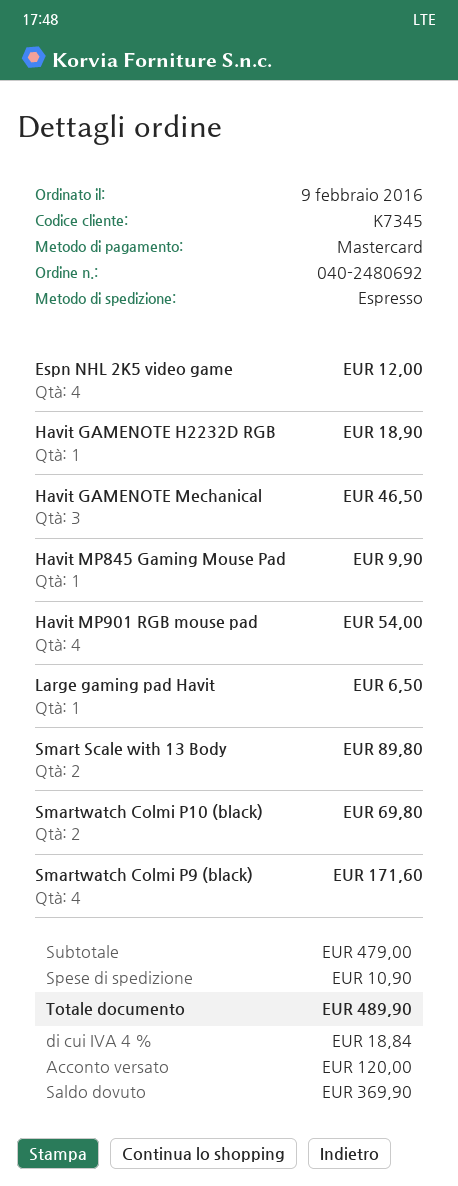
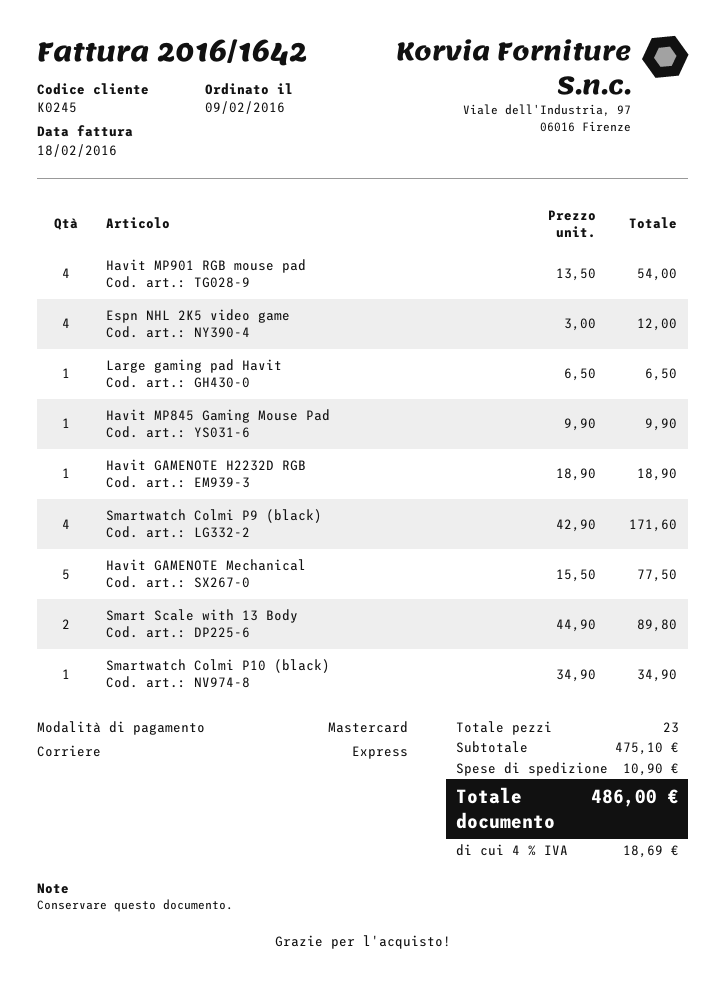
customer number: K7345 -> K0245
Havit GAMENOTE Mechanical: 3 for 46.50 -> 5 for 77.50
Smartwatch Colmi P10 (black): 2 for 69.80 -> 1 for 34.90
subtotal: 479.00 -> 475.10
tax: 4% = 18.84 -> 4% = 18.69
total: 489.90 -> 486.00

